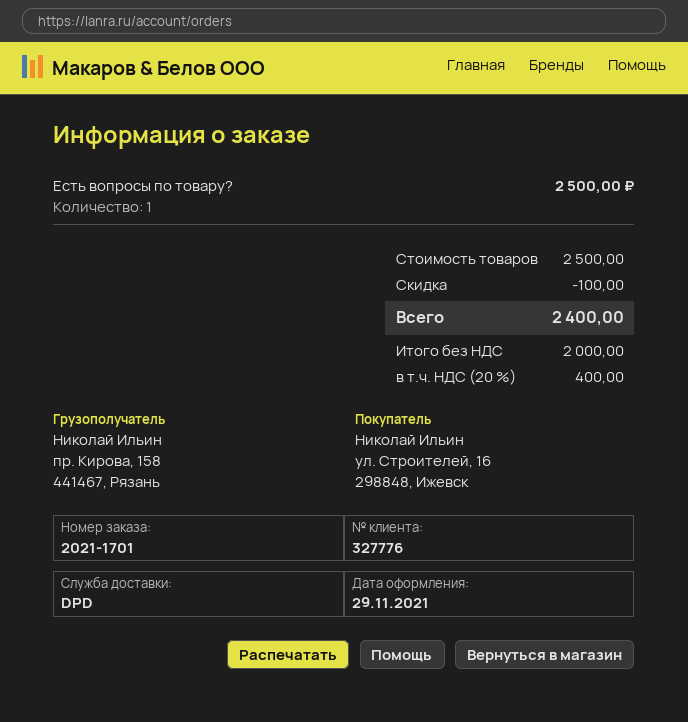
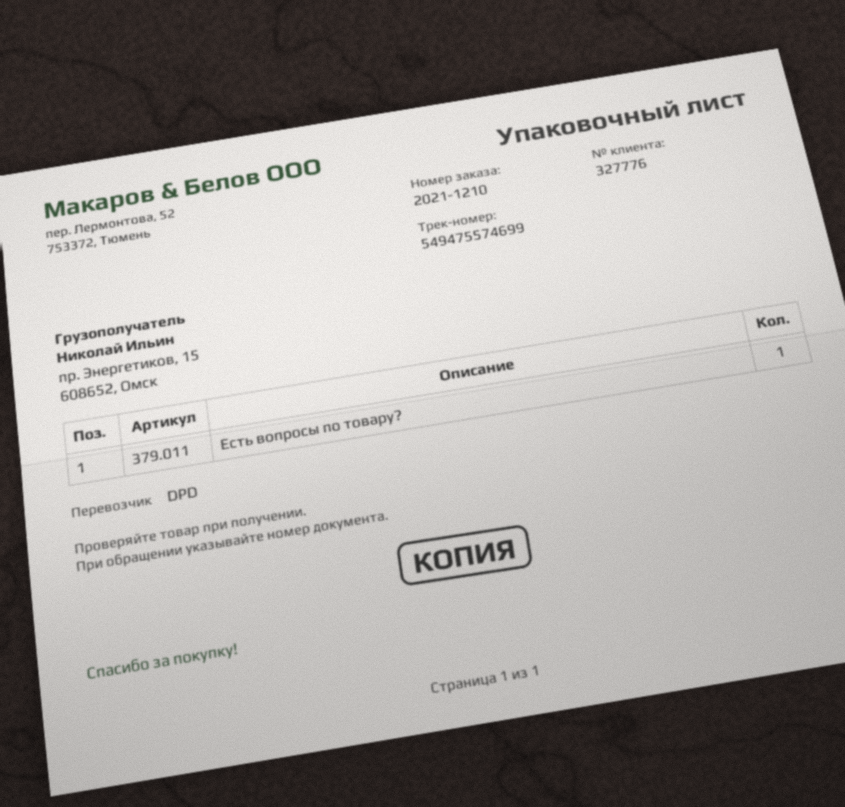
order number: 2021-1701 -> 2021-1210
ship to: пр. Кирова, 158, 441467, Рязань -> пр. Энергетиков, 15, 608652, Омск

